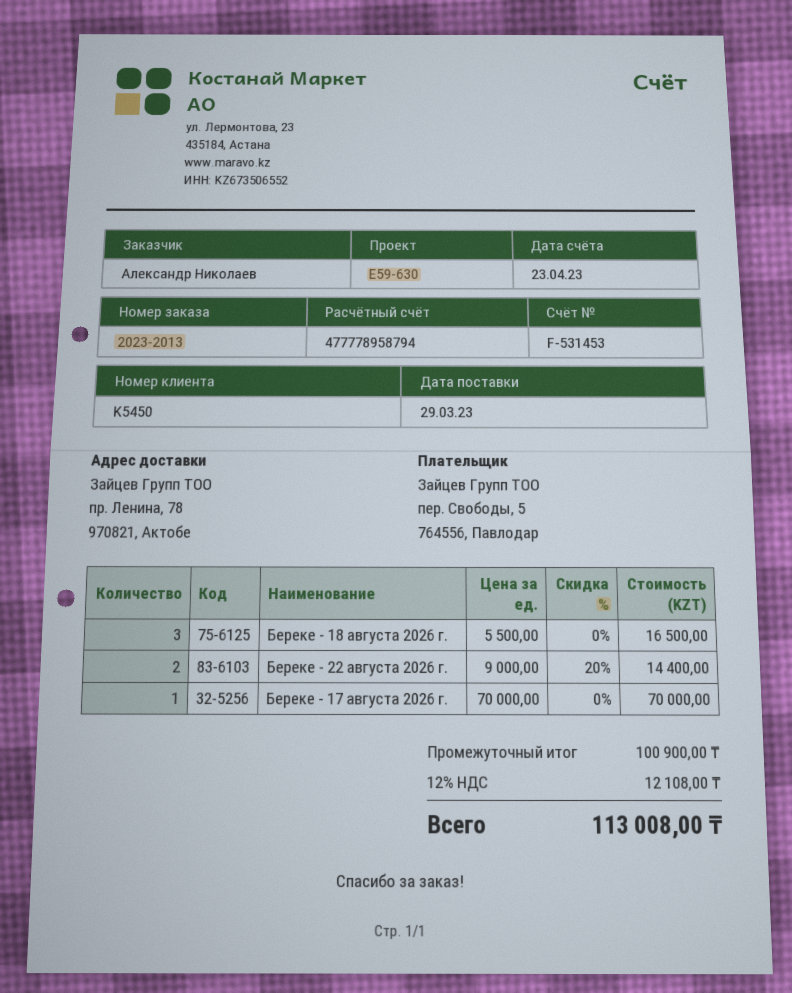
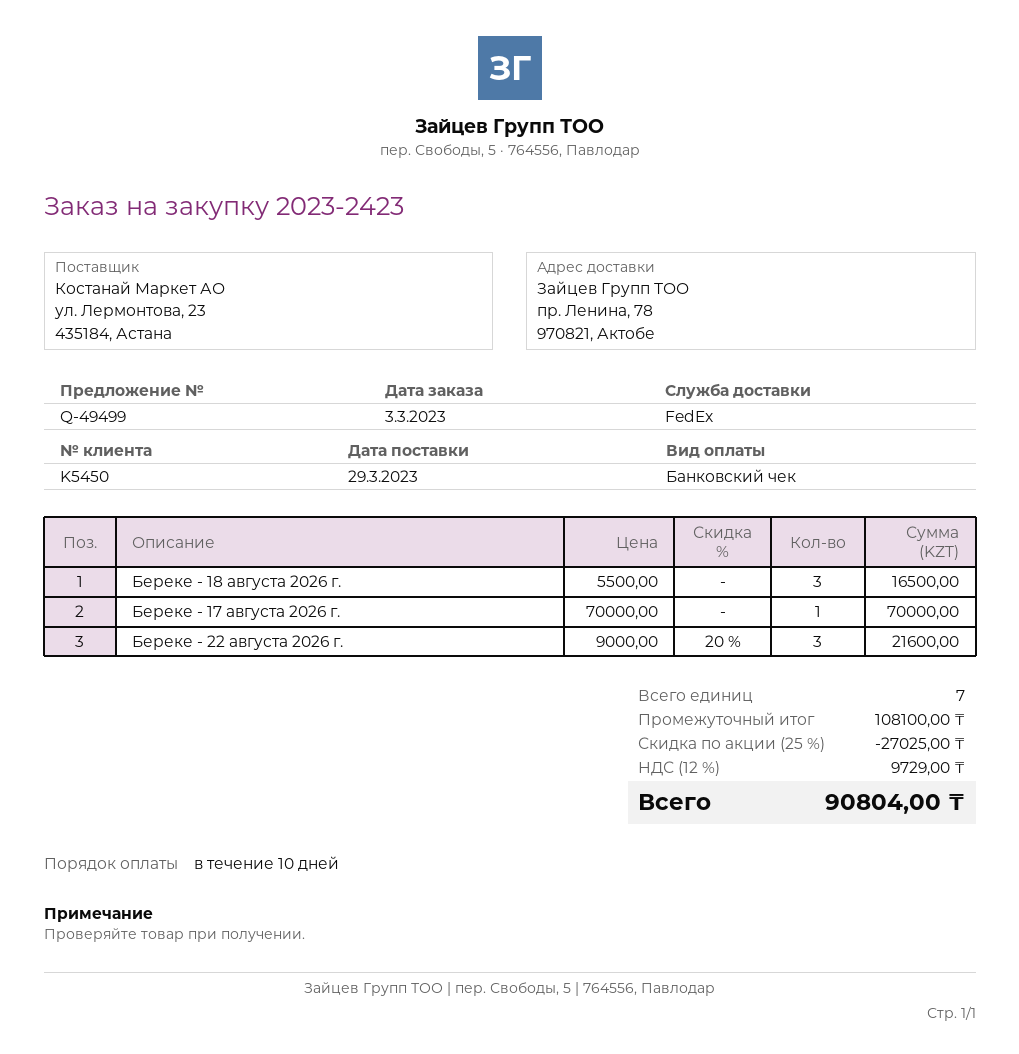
order number: 2023-2013 -> 2023-2423
Береке - 22 августа 2026 г.: 2 x 9000.00 - 20% = 14400.00 -> 3 x 9000.00 - 20% = 21600.00
subtotal: 100900.00 -> 108100.00
discount: none -> 25% = 27025.00
tax: 12% = 12108.00 -> 12% = 9729.00
total: 113008.00 -> 90804.00

